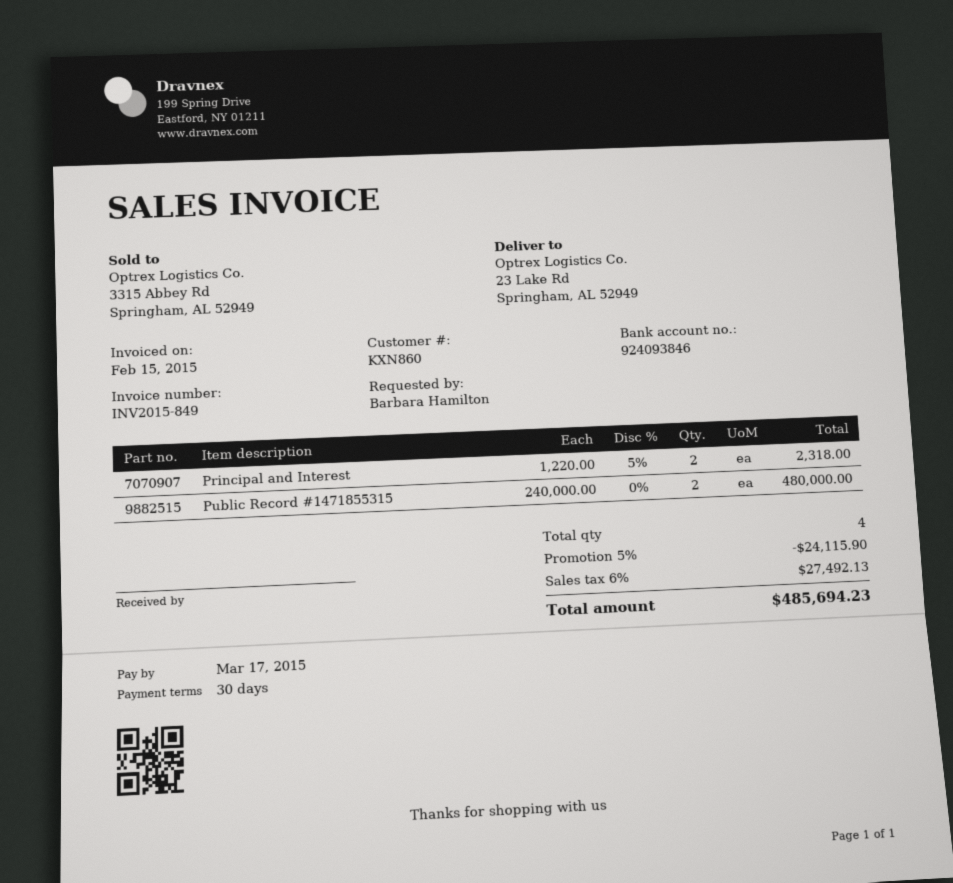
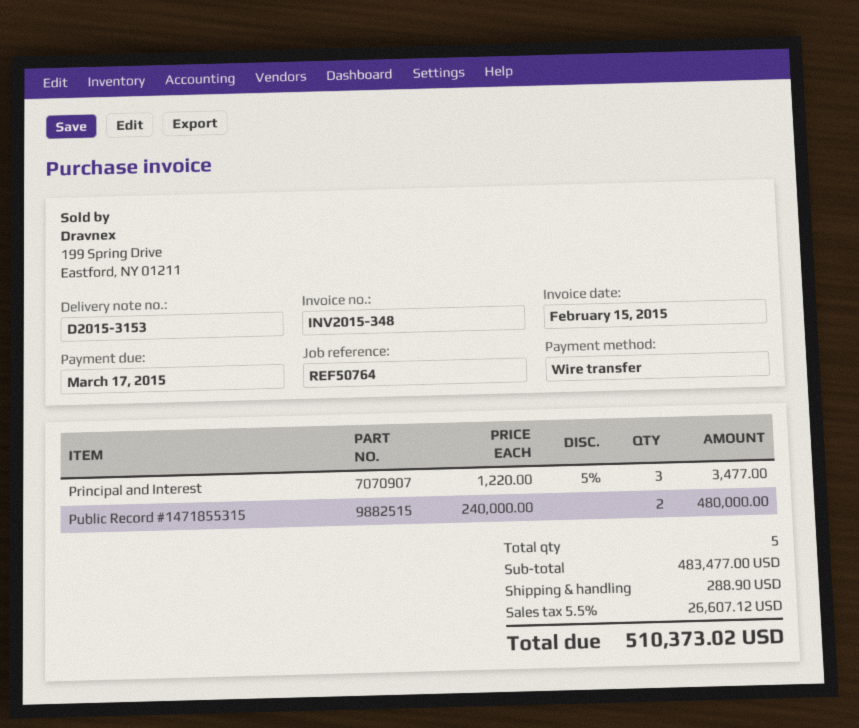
invoice number: INV2015-849 -> INV2015-348
Principal and Interest: 2 x 1220.00 - 5% = 2318.00 -> 3 x 1220.00 - 5% = 3477.00
total quantity: 4 -> 5
discount: 5% = 24115.90 -> none
shipping: none -> 288.90
tax: 6% = 27492.13 -> 5.5% = 26607.12
total: 485694.23 -> 510373.02

